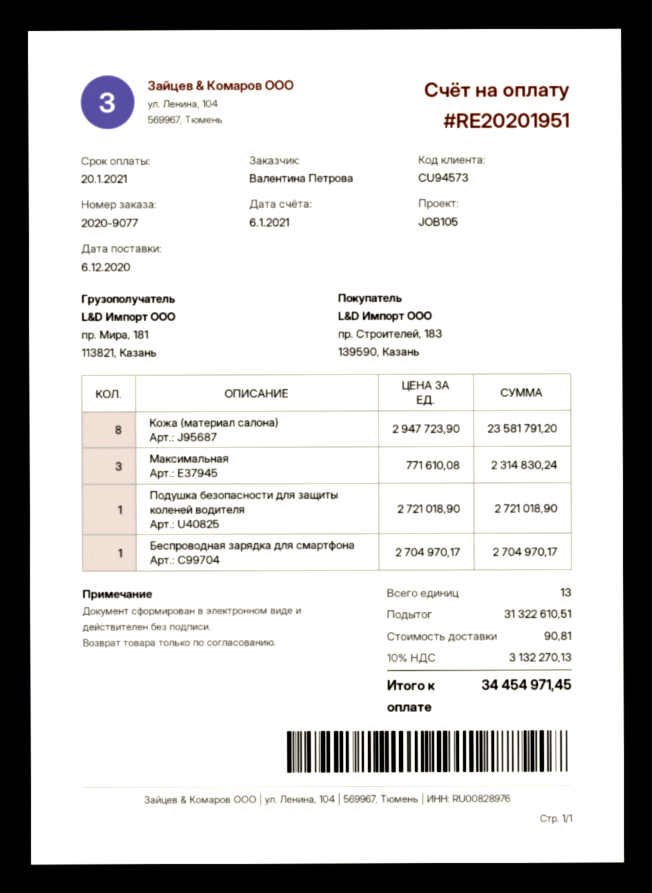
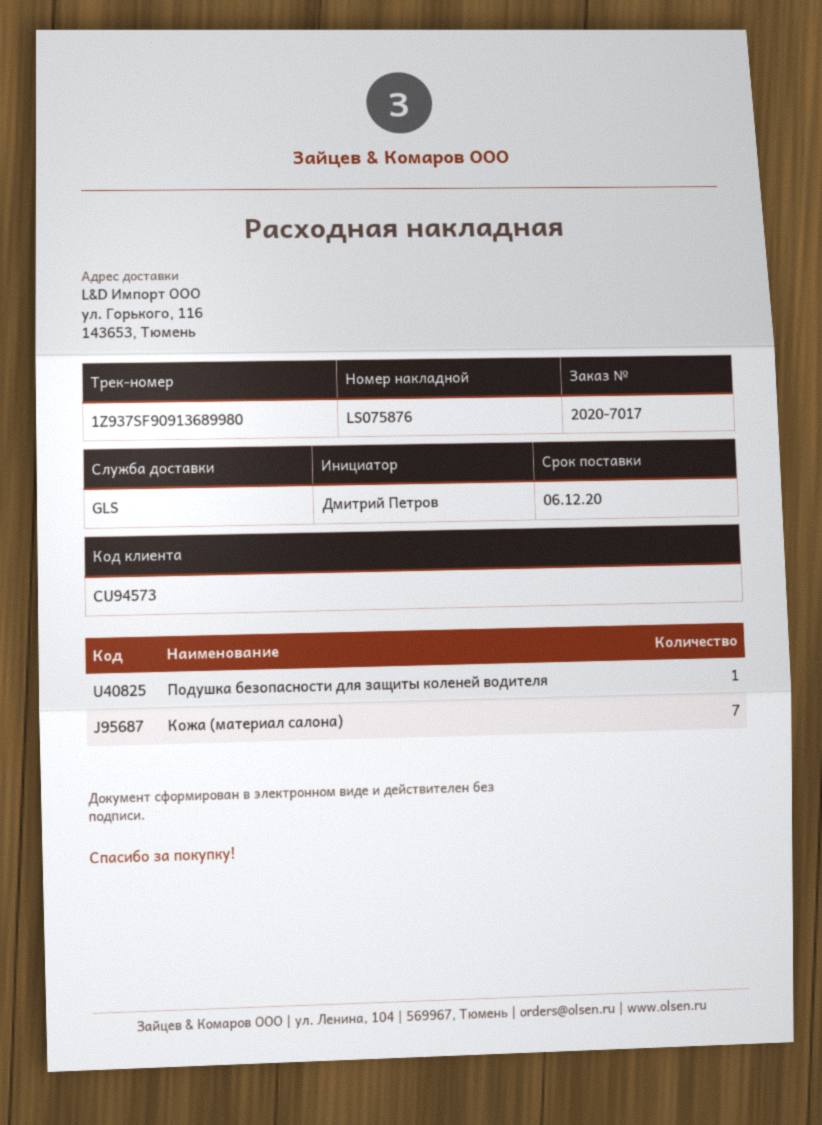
order number: 2020-9077 -> 2020-7017
ordered by: Валентина Петрова -> Дмитрий Петров
ship to: пр. Мира, 181, 113821, Казань -> ул. Горького, 116, 143653, Тюмень
Кожа (материал салона): 8 -> 7
Максимальная: 3 -> none
Беспроводная зарядка для смартфона: 1 -> none

